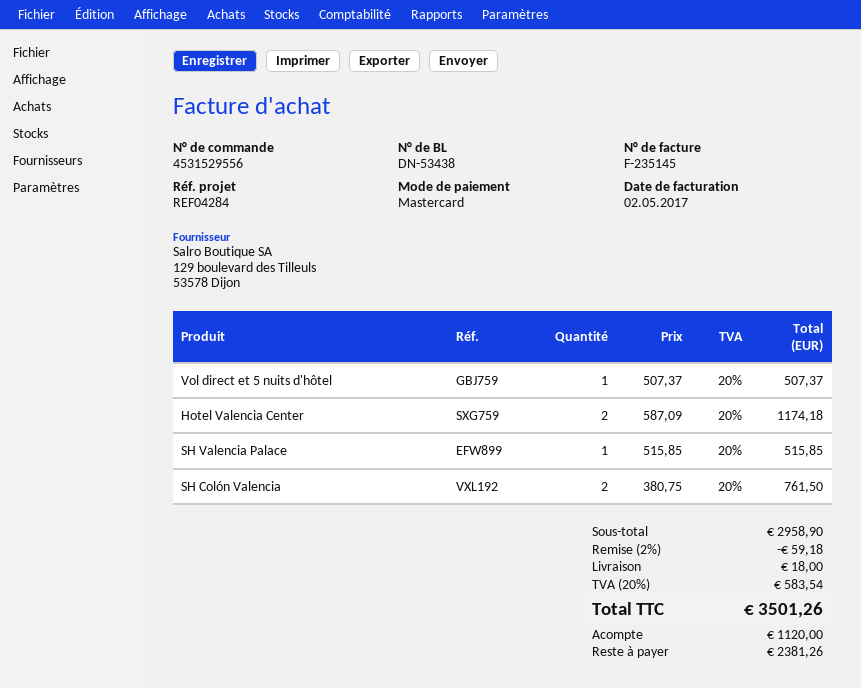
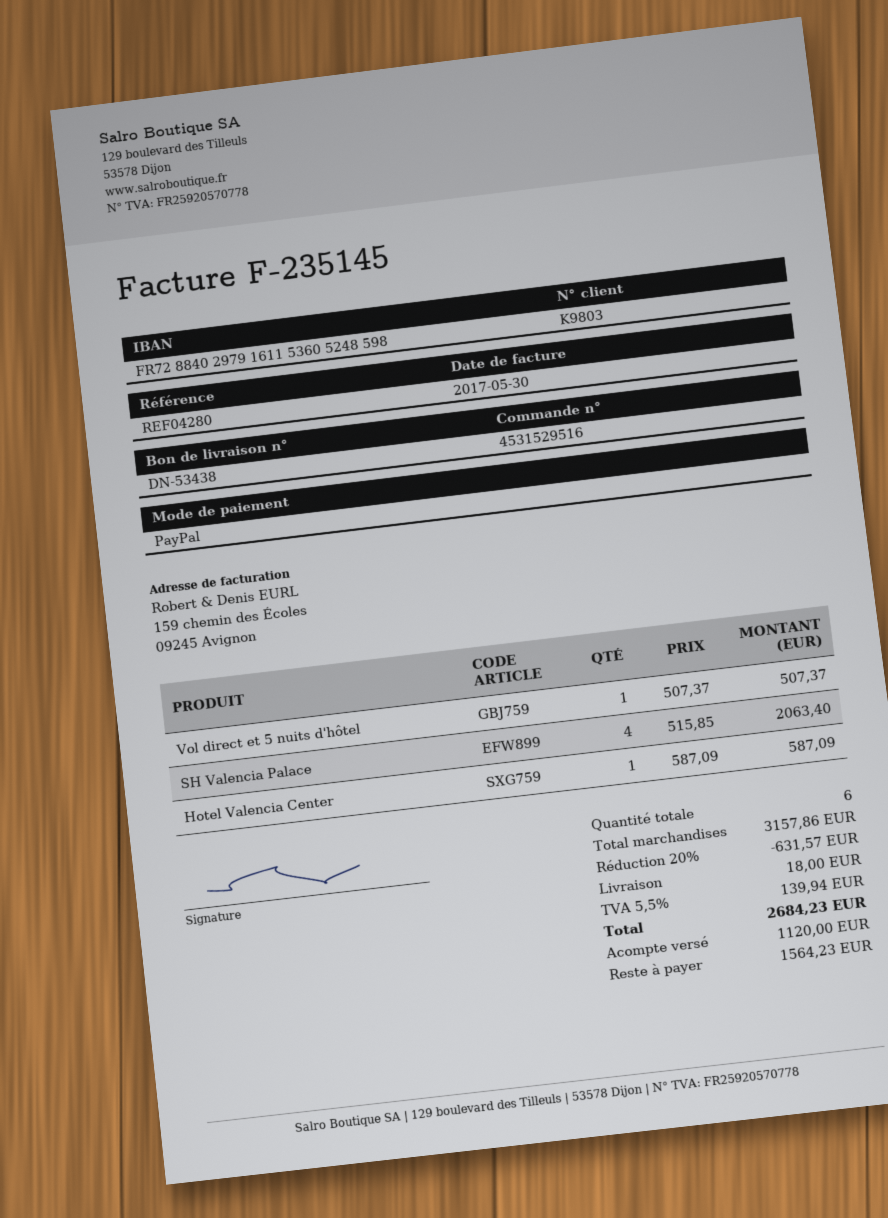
order number: 4531529556 -> 4531529516
invoice date: 2017-05-02 -> 2017-05-30
reference: REF04284 -> REF04280
payment method: Mastercard -> PayPal
Hotel Valencia Center: 2 x 587.09 = 1174.18 -> 1 x 587.09 = 587.09
SH Valencia Palace: 1 x 515.85 = 515.85 -> 4 x 515.85 = 2063.40
SH Colón Valencia: 2 x 380.75 = 761.50 -> none
subtotal: 2958.90 -> 3157.86
discount: 2% = 59.18 -> 20% = 631.57
tax: 20% = 583.54 -> 5.5% = 139.94
total: 3501.26 -> 2684.23
balance: 2381.26 -> 1564.23

